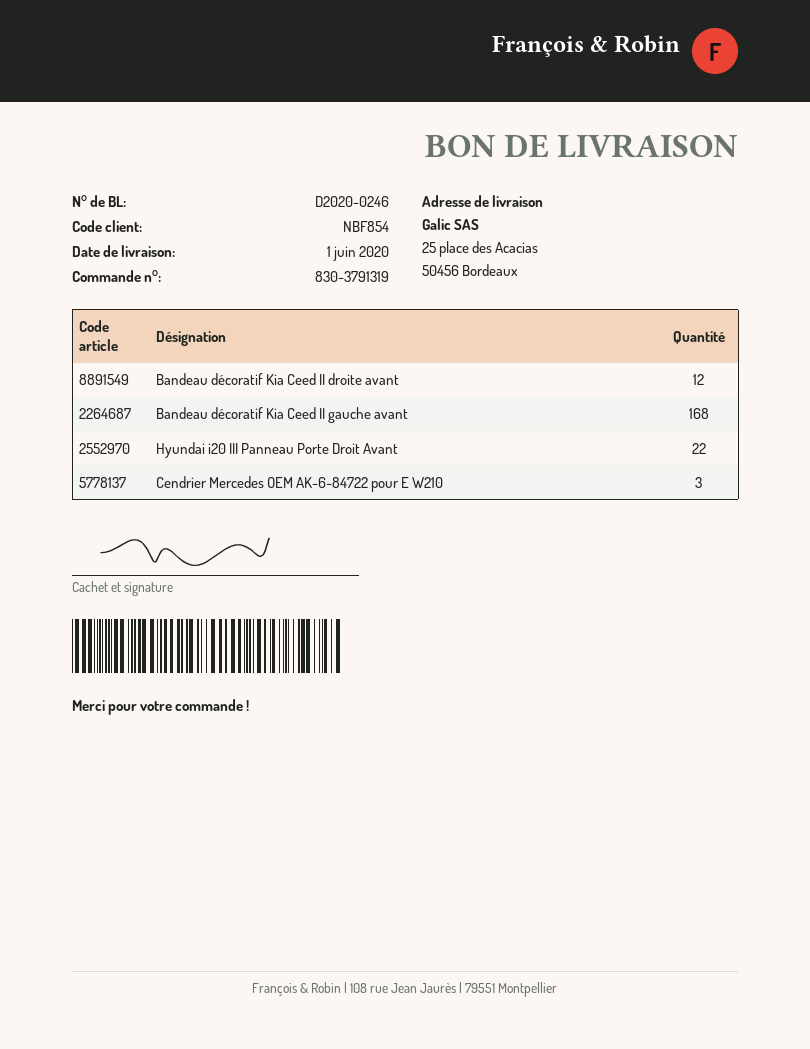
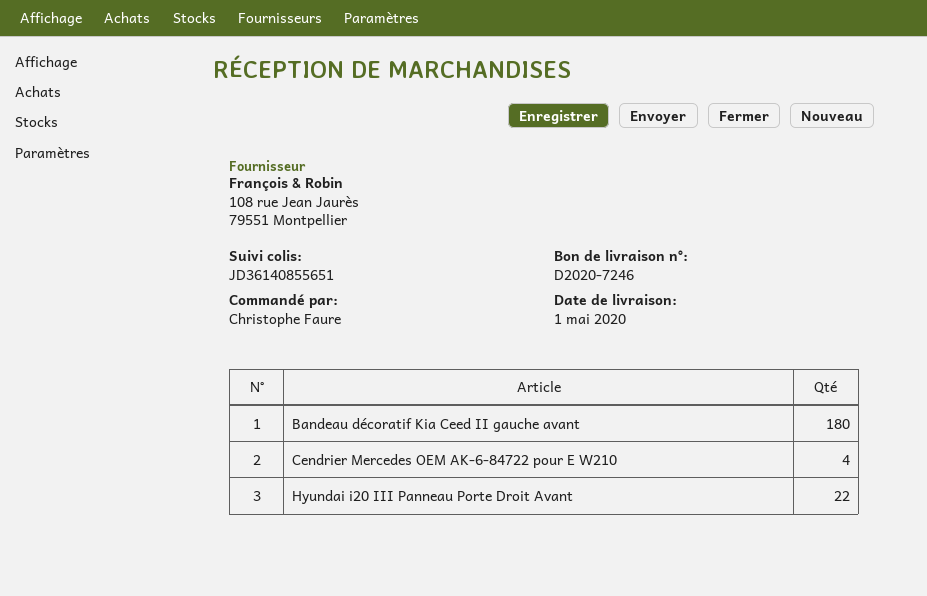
delivery note number: D2020-0246 -> D2020-7246
delivery date: 2020-06-01 -> 2020-05-01
Bandeau décoratif Kia Ceed II droite avant: 12 -> none
Bandeau décoratif Kia Ceed II gauche avant: 168 -> 180
Cendrier Mercedes OEM AK-6-84722 pour E W210: 3 -> 4

